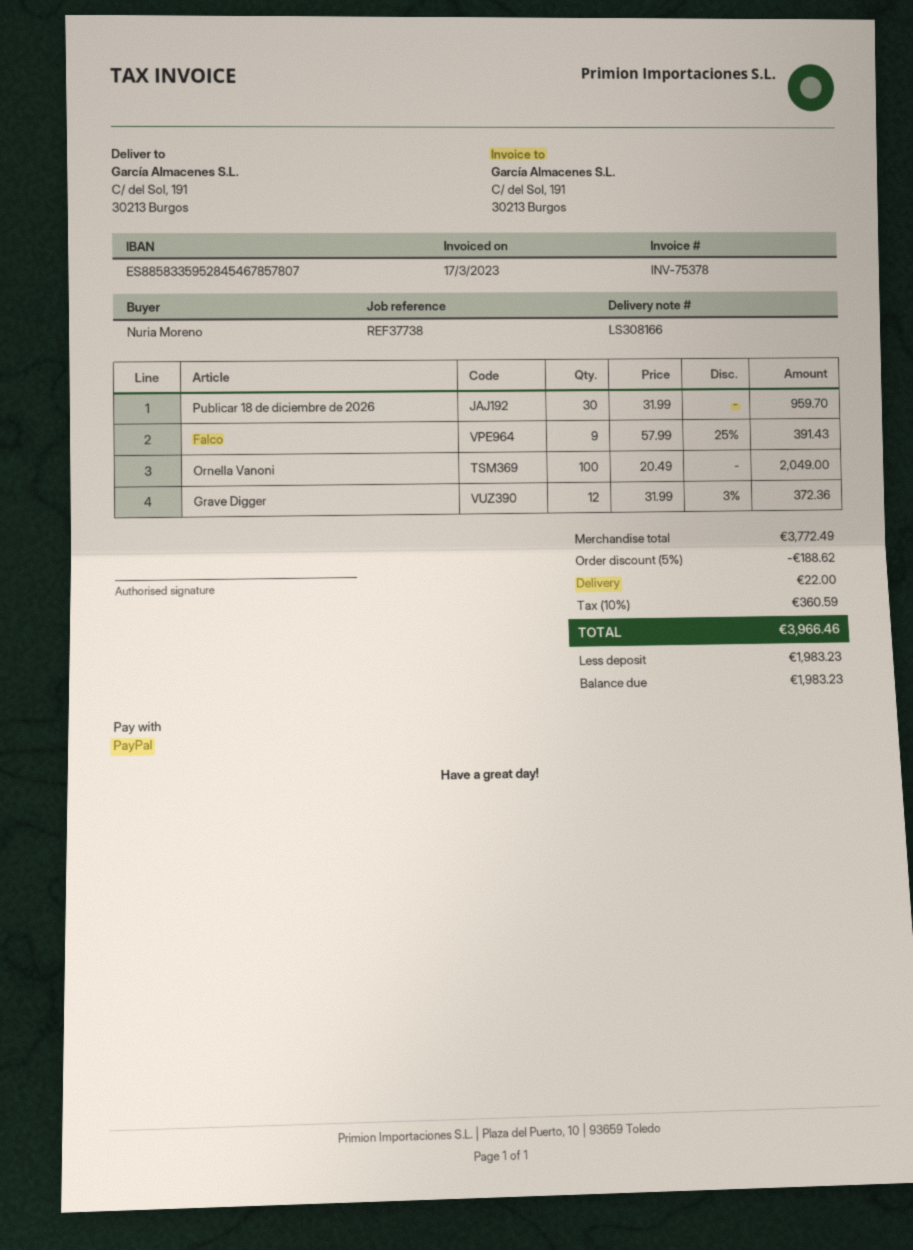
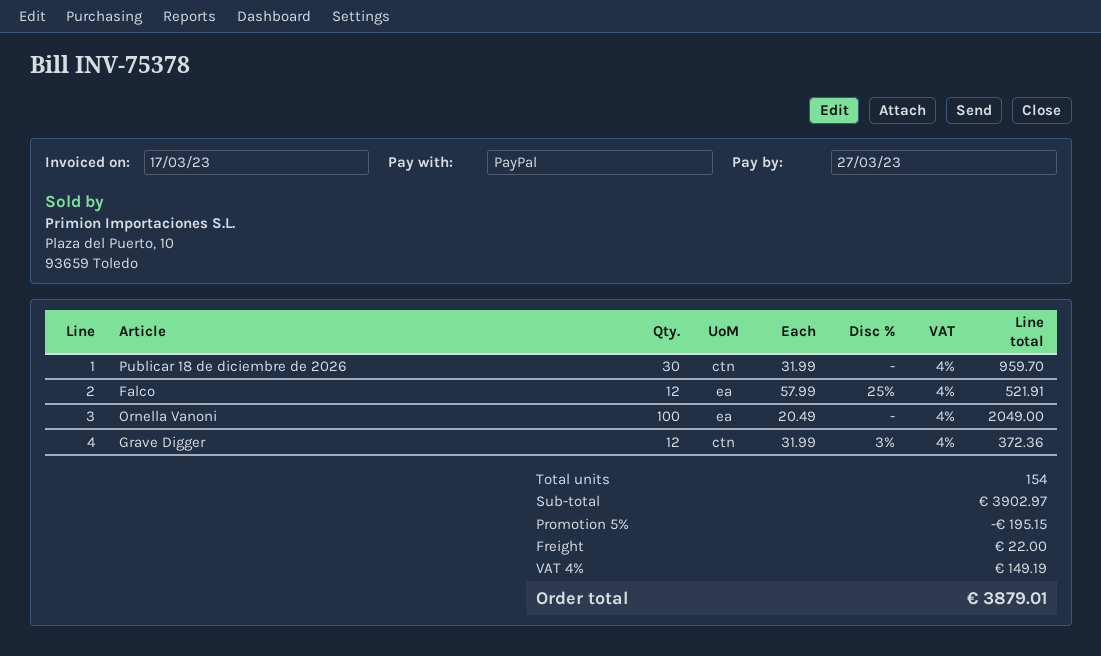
Falco: 9 x 57.99 - 25% = 391.43 -> 12 x 57.99 - 25% = 521.91
subtotal: 3772.49 -> 3902.97
discount: 5% = 188.62 -> 5% = 195.15
tax: 10% = 360.59 -> 4% = 149.19
total: 3966.46 -> 3879.01

